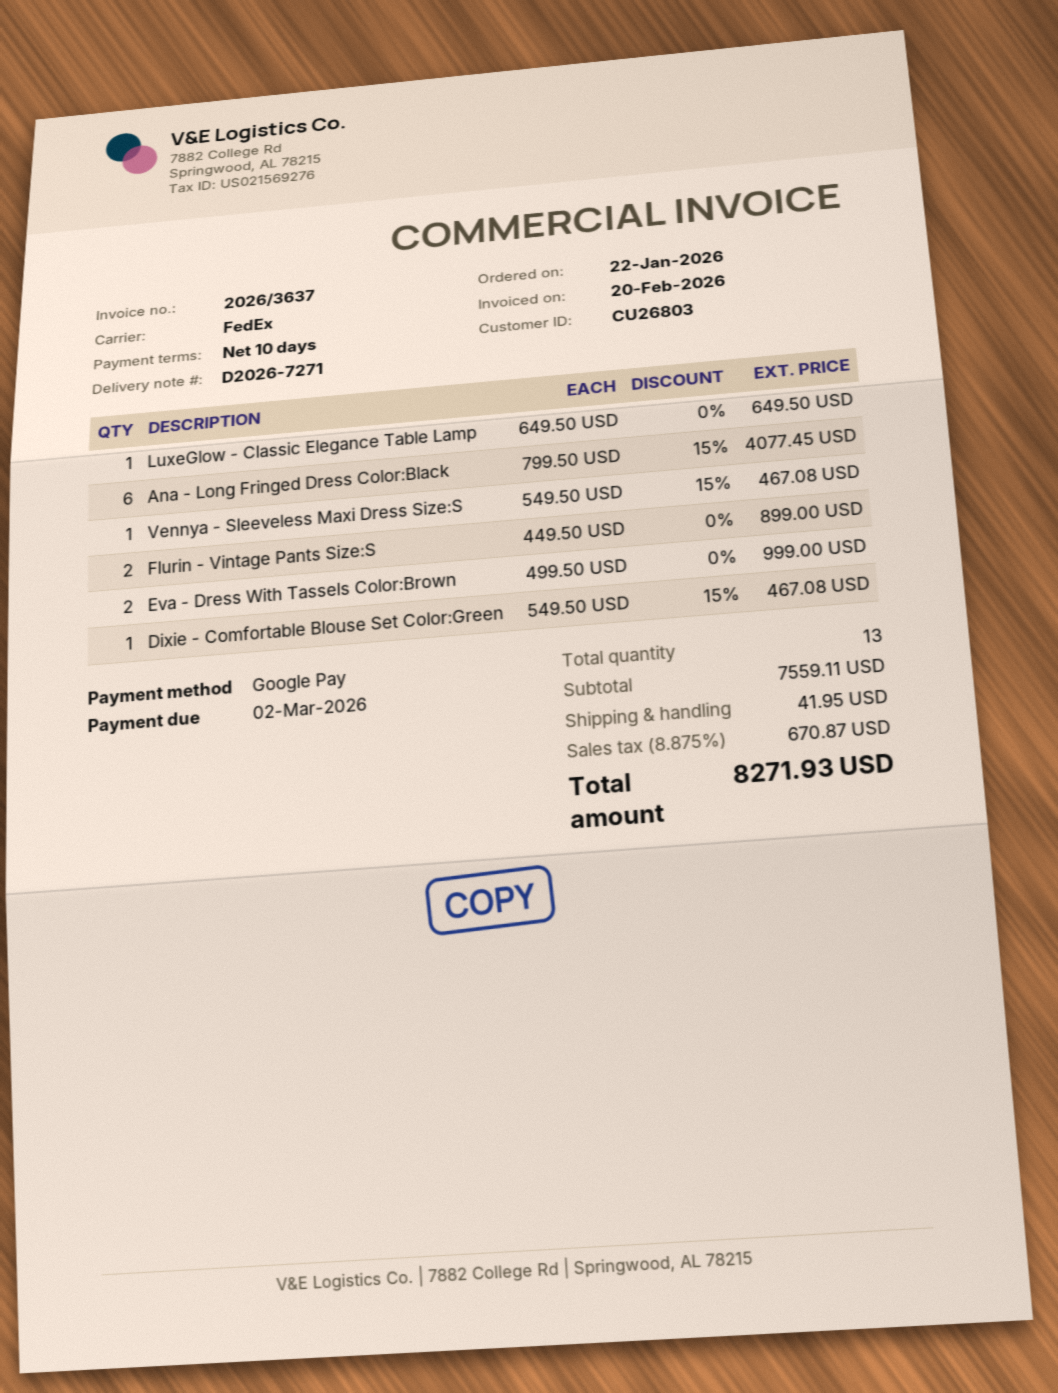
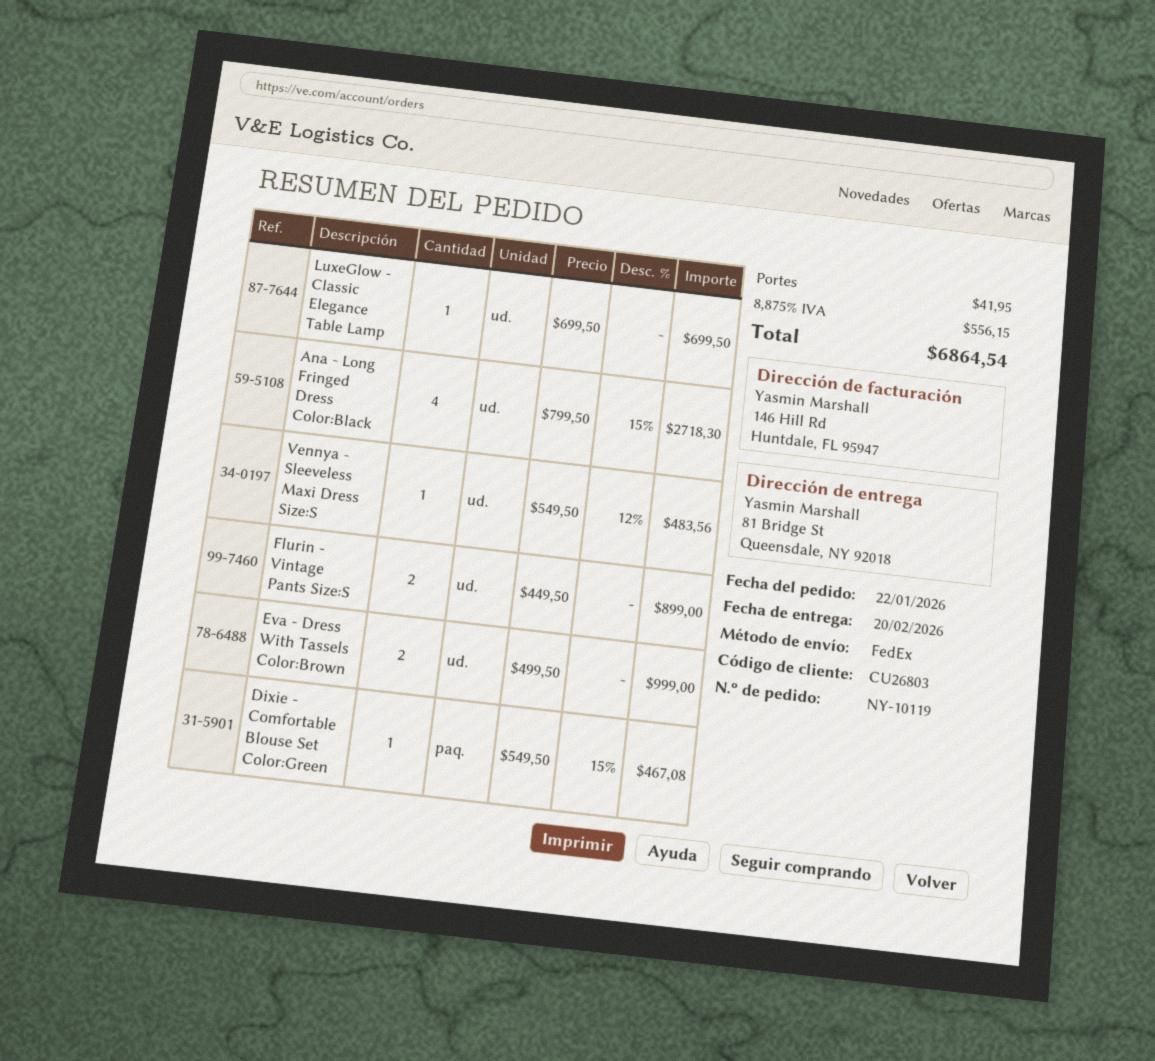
LuxeGlow - Classic Elegance Table Lamp: 1 x 649.50 = 649.50 -> 1 x 699.50 = 699.50
Ana - Long Fringed Dress Color:Black: 6 x 799.50 - 15% = 4077.45 -> 4 x 799.50 - 15% = 2718.30
Vennya - Sleeveless Maxi Dress Size:S: 1 x 549.50 - 15% = 467.08 -> 1 x 549.50 - 12% = 483.56
tax: 8.875% = 670.87 -> 8.875% = 556.15
total: 8271.93 -> 6864.54

